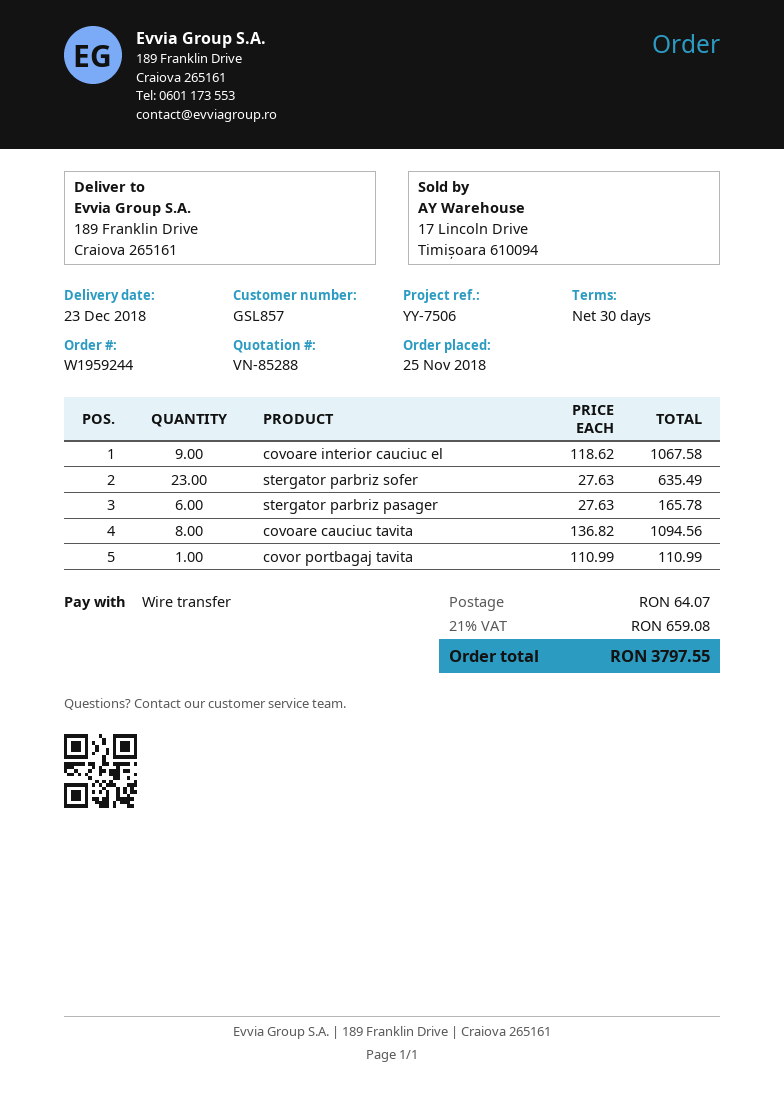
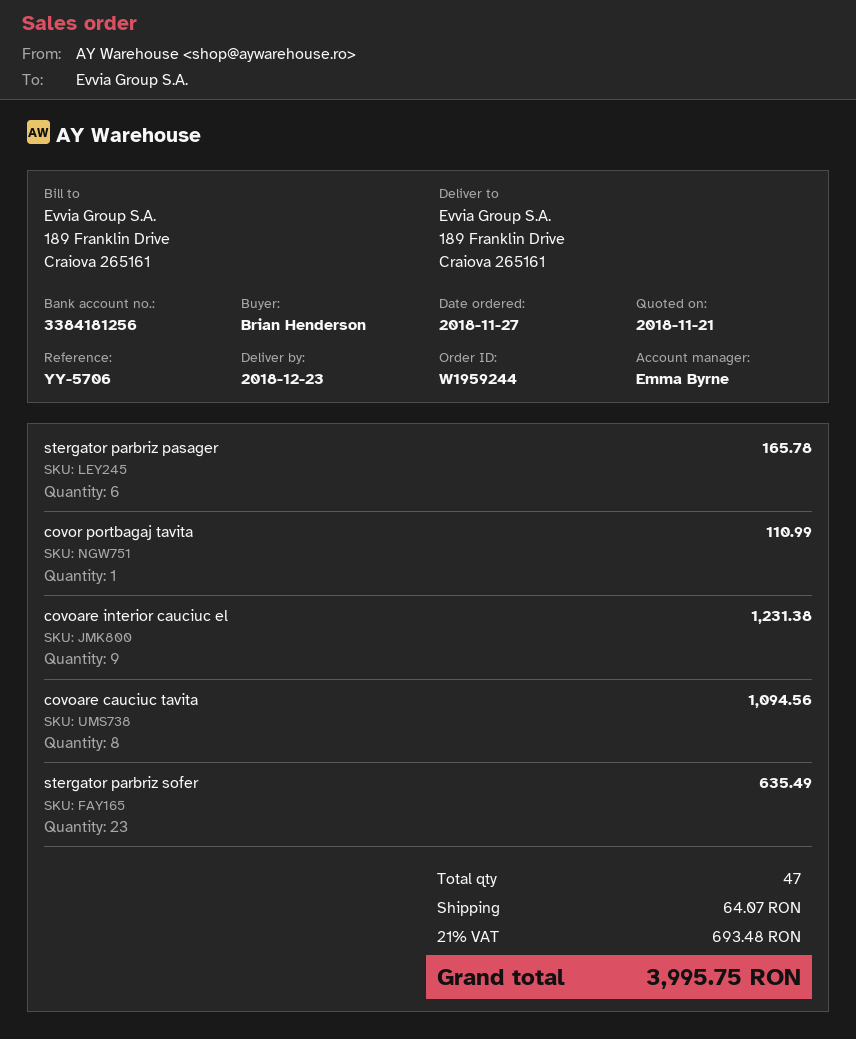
order date: 2018-11-25 -> 2018-11-27
reference: YY-7506 -> YY-5706
covoare interior cauciuc el: 9 for 1067.58 -> 9 for 1231.38
tax: 21% = 659.08 -> 21% = 693.48
total: 3797.55 -> 3995.75

